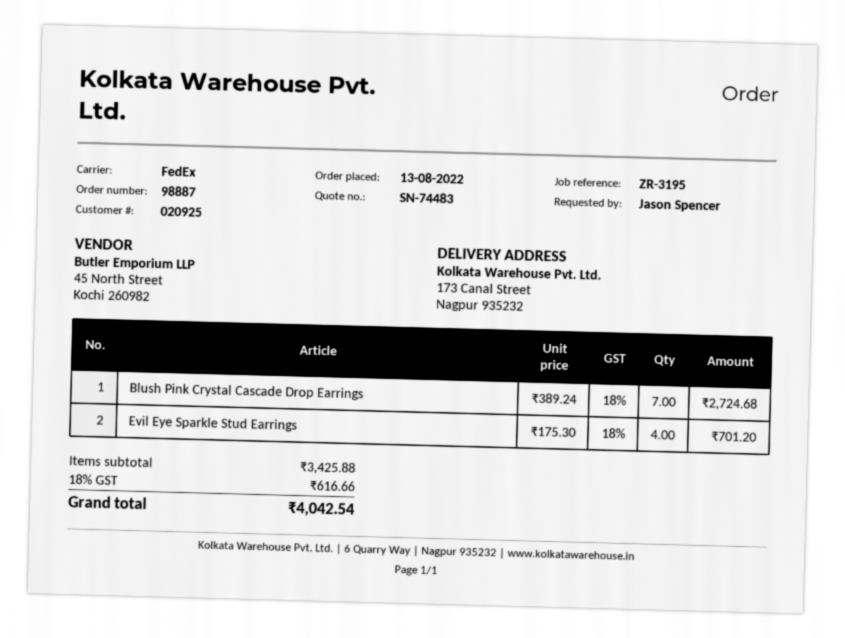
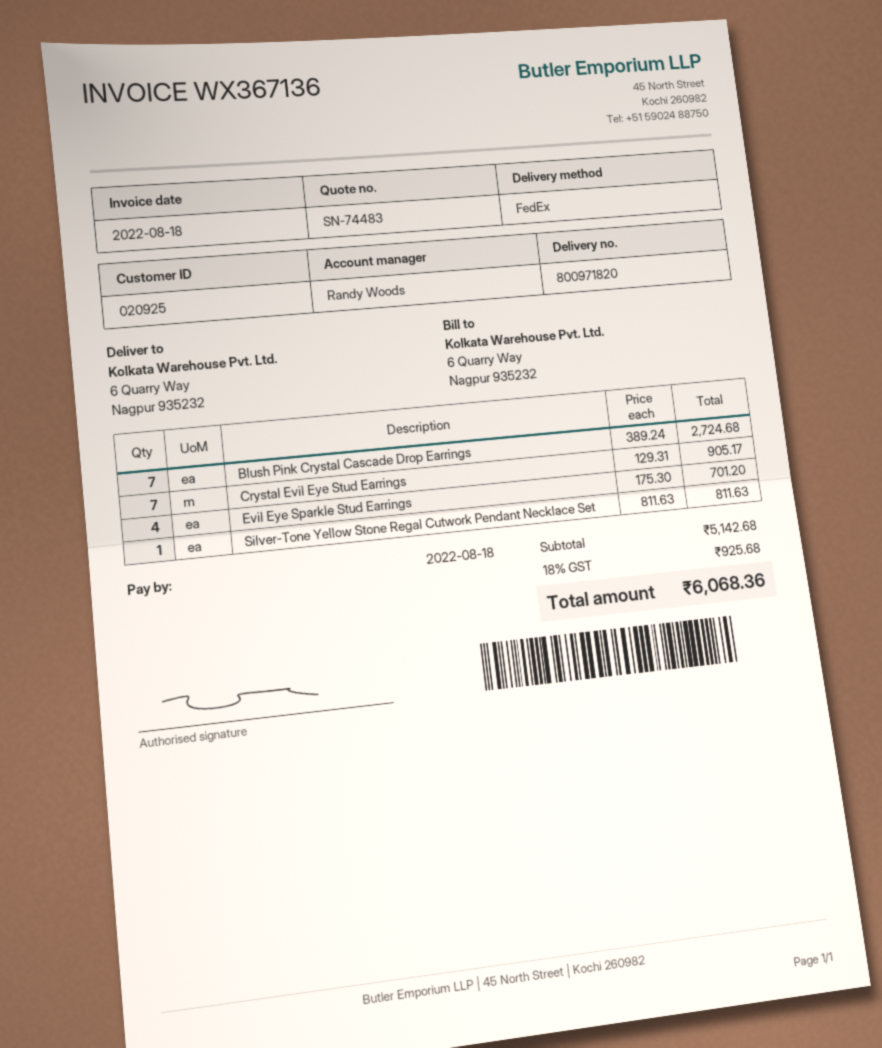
ship to: 173 Canal Street, Nagpur 935232 -> 6 Quarry Way, Nagpur 935232
Crystal Evil Eye Stud Earrings: none -> 7 x 129.31 = 905.17
Silver-Tone Yellow Stone Regal Cutwork Pendant Necklace Set: none -> 1 x 811.63 = 811.63
subtotal: 3425.88 -> 5142.68
tax: 18% = 616.66 -> 18% = 925.68
total: 4042.54 -> 6068.36

